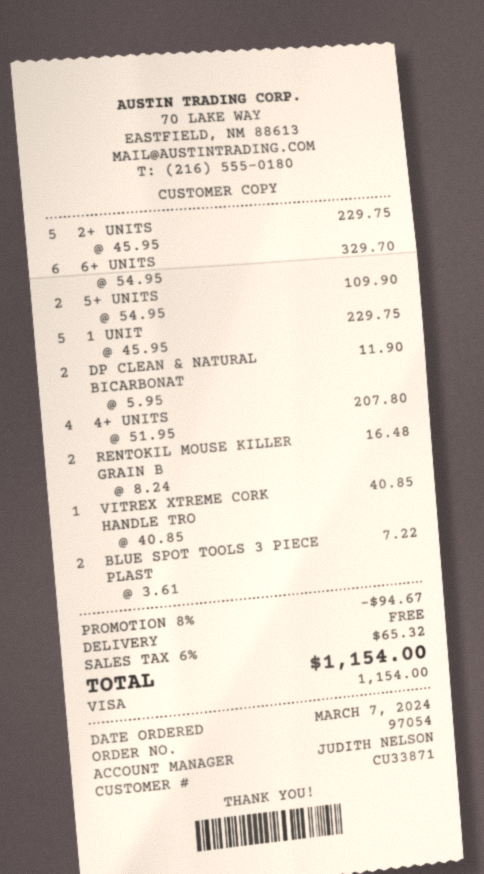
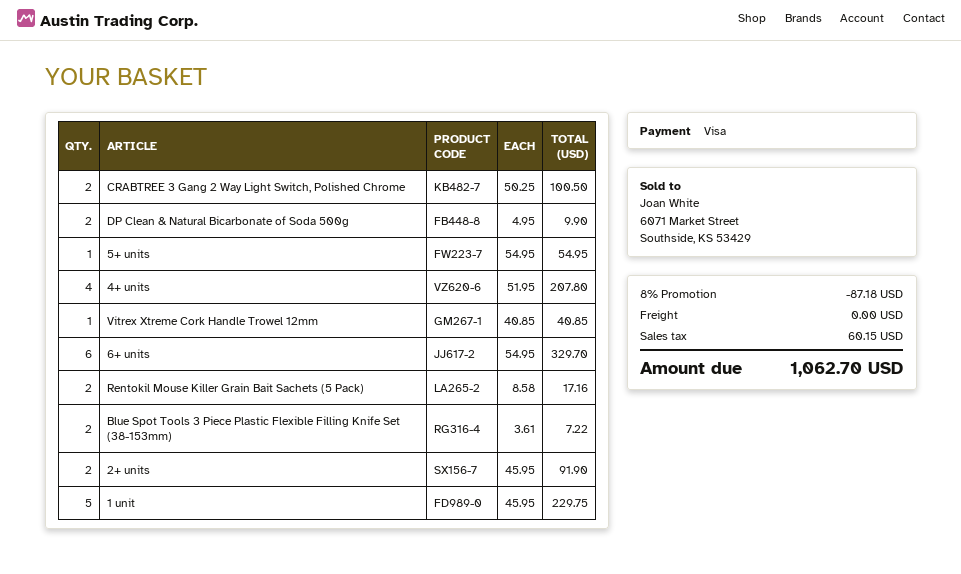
2+ UNITS: 5 x 45.95 = 229.75 -> 2 x 45.95 = 91.90
5+ UNITS: 2 x 54.95 = 109.90 -> 1 x 54.95 = 54.95
DP CLEAN & NATURAL BICARBONAT: 2 x 5.95 = 11.90 -> 2 x 4.95 = 9.90
RENTOKIL MOUSE KILLER GRAIN B: 2 x 8.24 = 16.48 -> 2 x 8.58 = 17.16
CRABTREE 3 Gang 2 Way Light Switch, Polished Chrome: none -> 2 x 50.25 = 100.50
discount: 8% = 94.67 -> 8% = 87.18
tax: 65.32 -> 60.15
total: 1154.00 -> 1062.70

